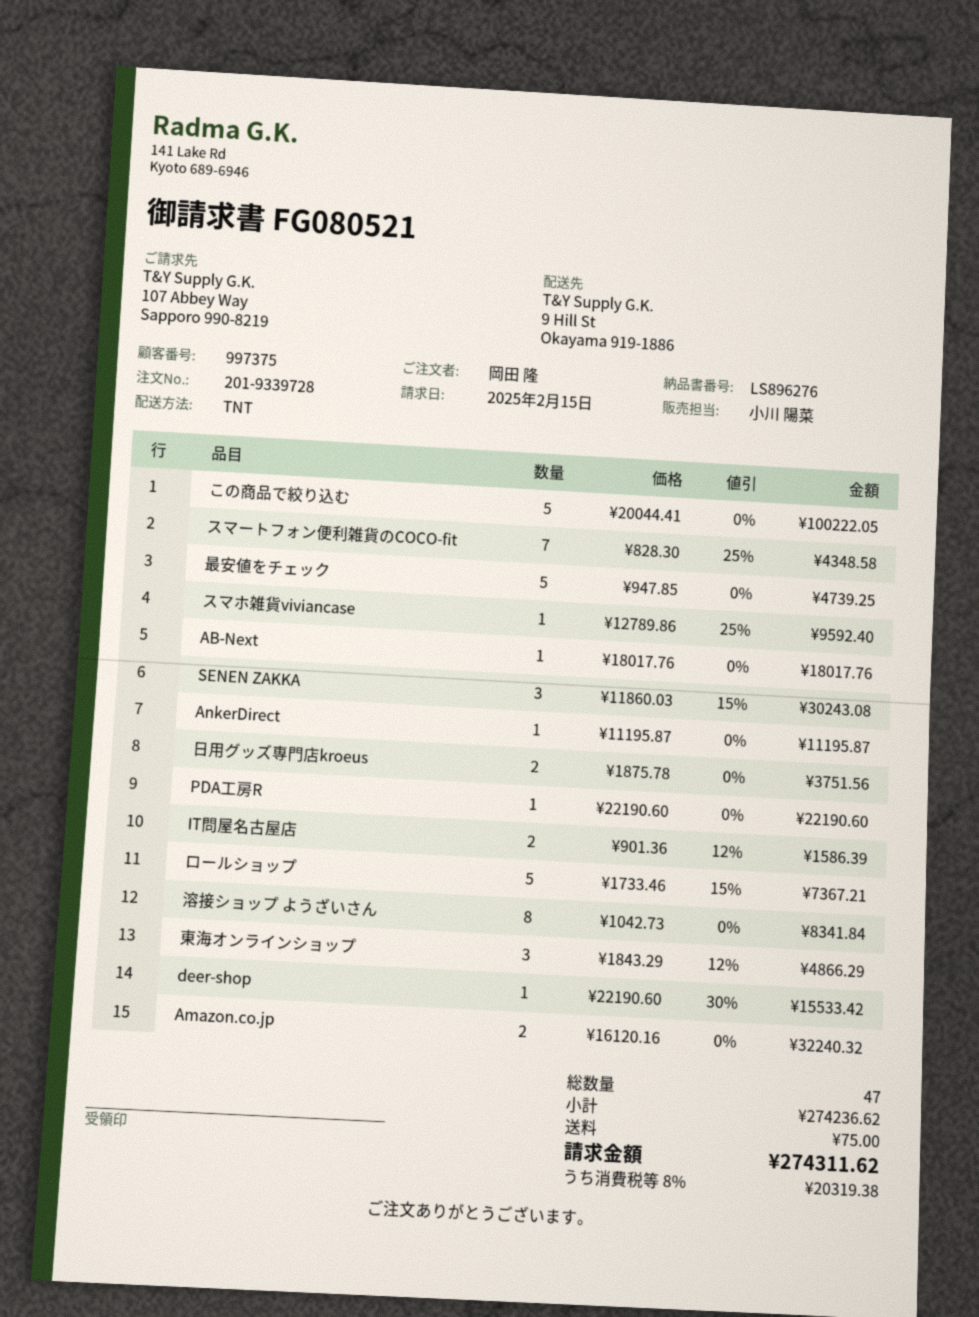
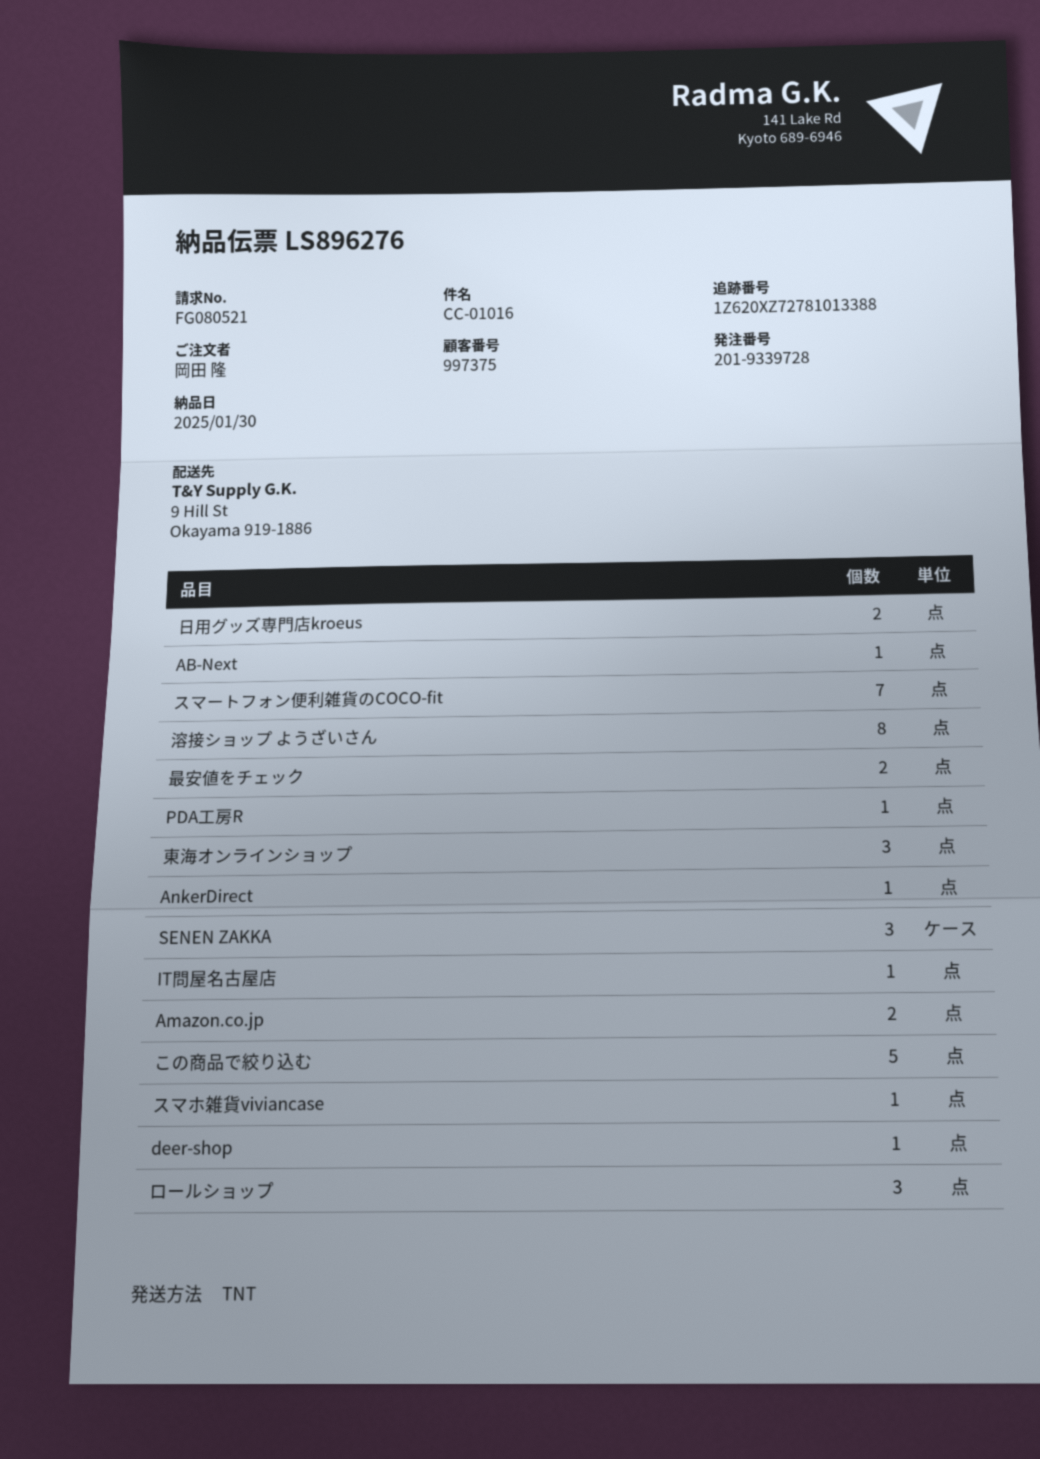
最安値をチェック: 5 -> 2
IT問屋名古屋店: 2 -> 1
ロールショップ: 5 -> 3

